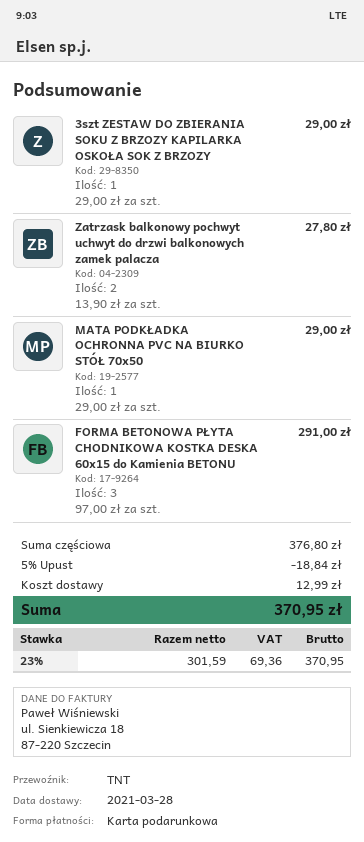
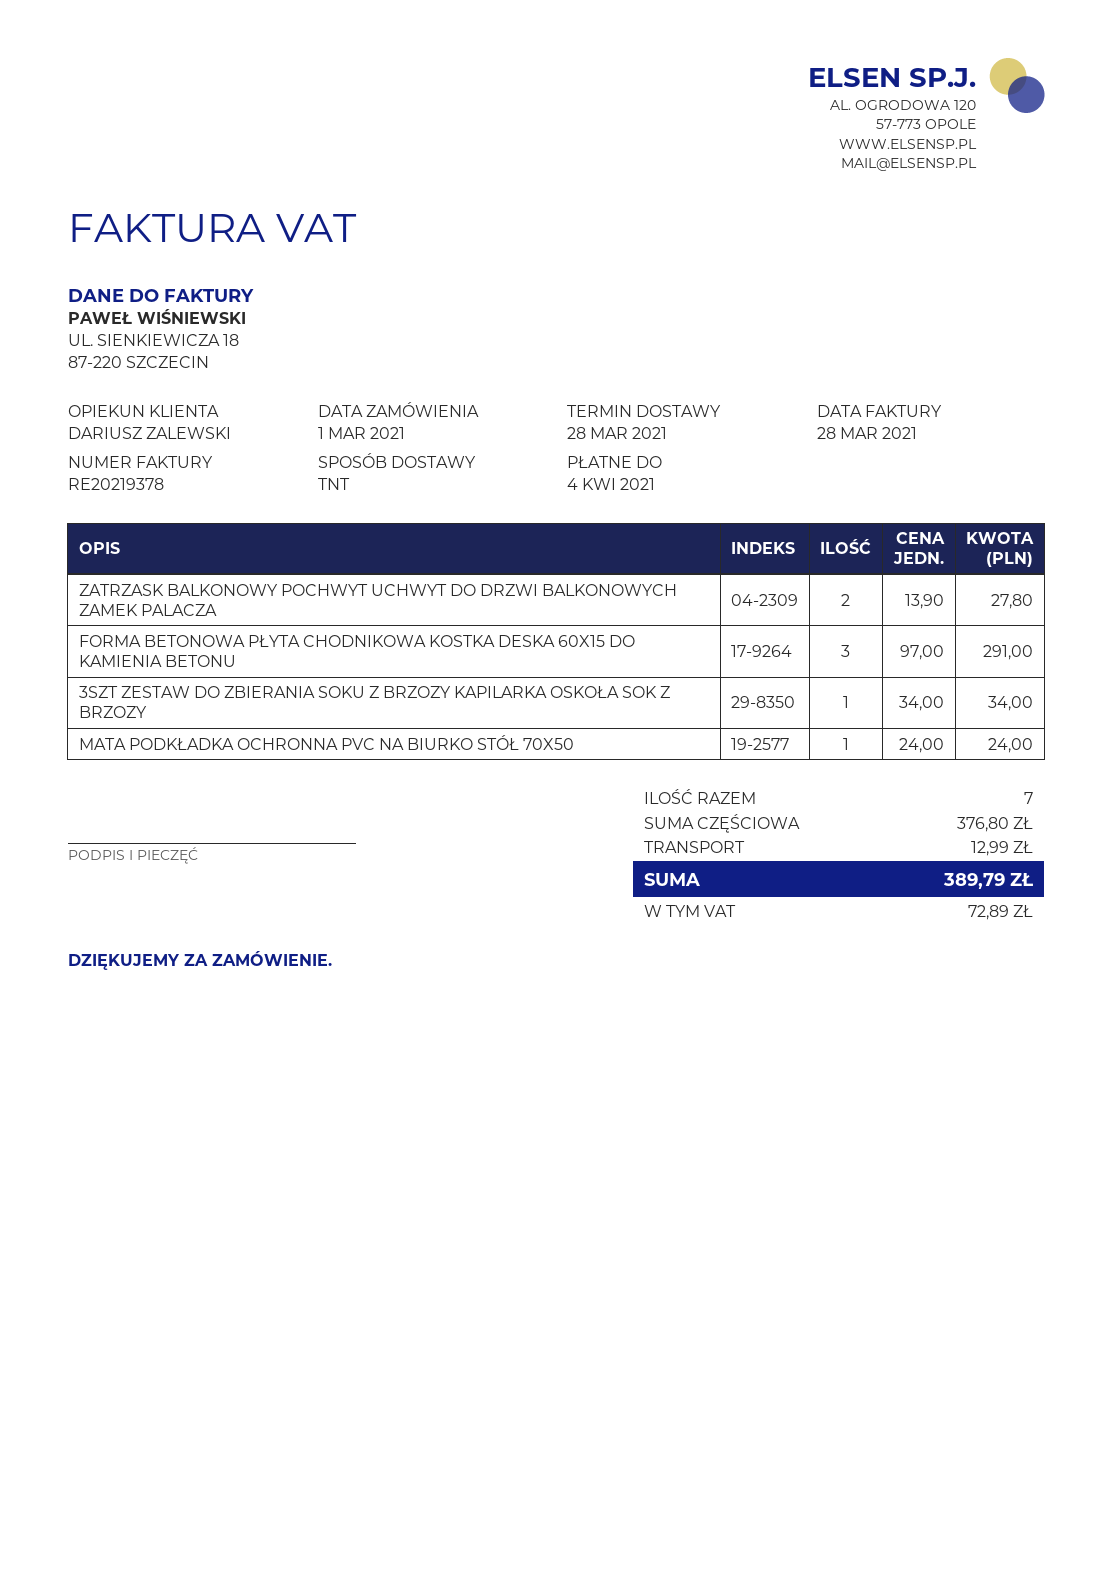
3szt ZESTAW DO ZBIERANIA SOKU Z BRZOZY KAPILARKA OSKOŁA SOK Z BRZOZY: 1 x 29.00 = 29.00 -> 1 x 34.00 = 34.00
MATA PODKŁADKA OCHRONNA PVC NA BIURKO STÓŁ 70x50: 1 x 29.00 = 29.00 -> 1 x 24.00 = 24.00
discount: 5% = 18.84 -> none
tax: 69.36 -> 72.89
total: 370.95 -> 389.79

